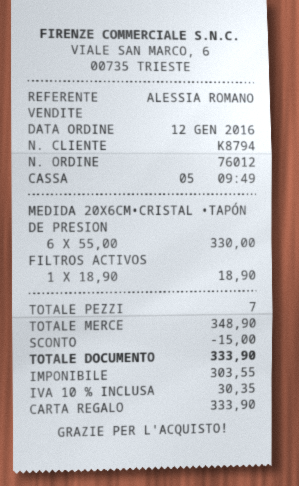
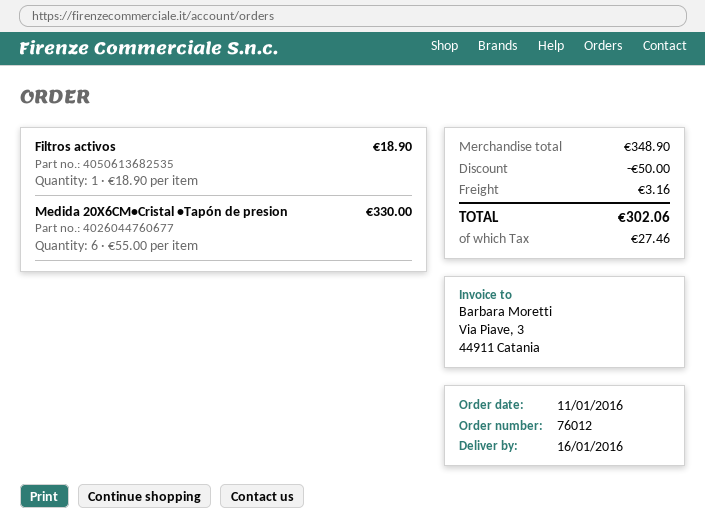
order date: 2016-01-12 -> 2016-01-11
discount: 15.00 -> 50.00
shipping: none -> 3.16
tax: 30.35 -> 27.46
total: 333.90 -> 302.06

